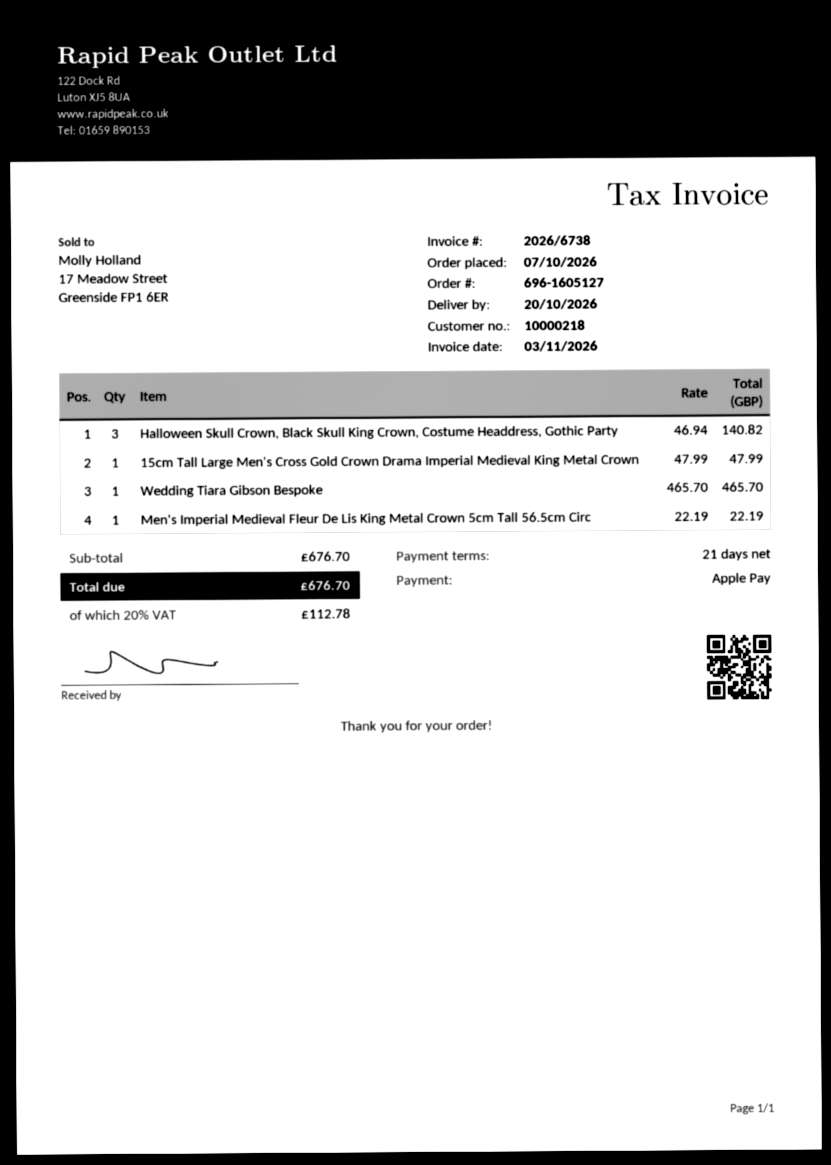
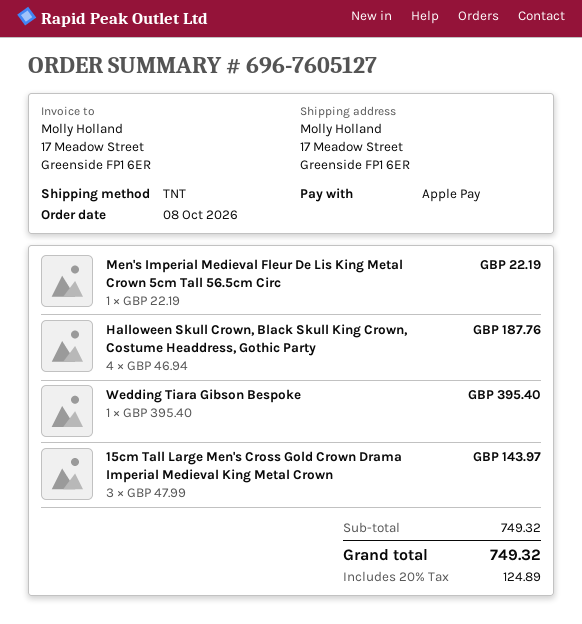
order number: 696-1605127 -> 696-7605127
order date: 2026-10-07 -> 2026-10-08
Halloween Skull Crown, Black Skull King Crown, Costume Headdress, Gothic Party: 3 x 46.94 = 140.82 -> 4 x 46.94 = 187.76
15cm Tall Large Men's Cross Gold Crown Drama Imperial Medieval King Metal Crown: 1 x 47.99 = 47.99 -> 3 x 47.99 = 143.97
Wedding Tiara Gibson Bespoke: 1 x 465.70 = 465.70 -> 1 x 395.40 = 395.40
subtotal: 676.70 -> 749.32
tax: 20% = 112.78 -> 20% = 124.89
total: 676.70 -> 749.32

